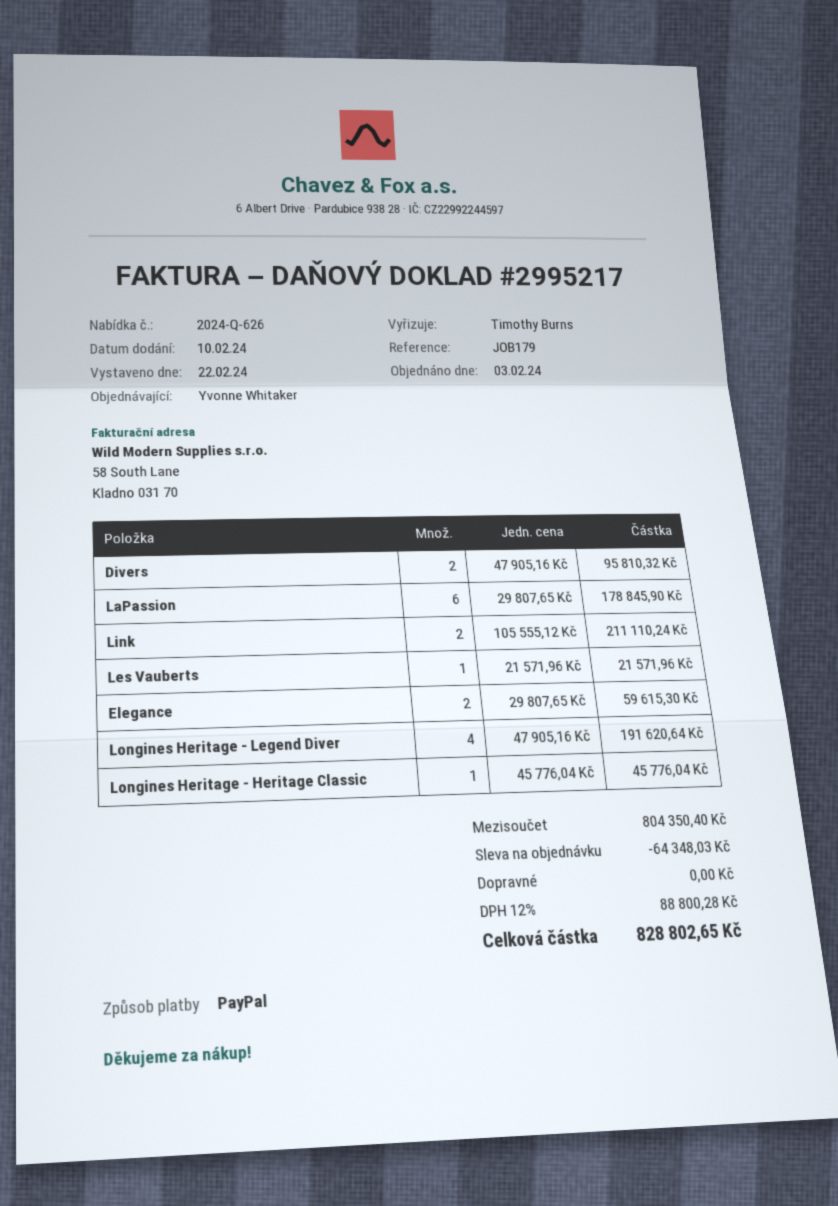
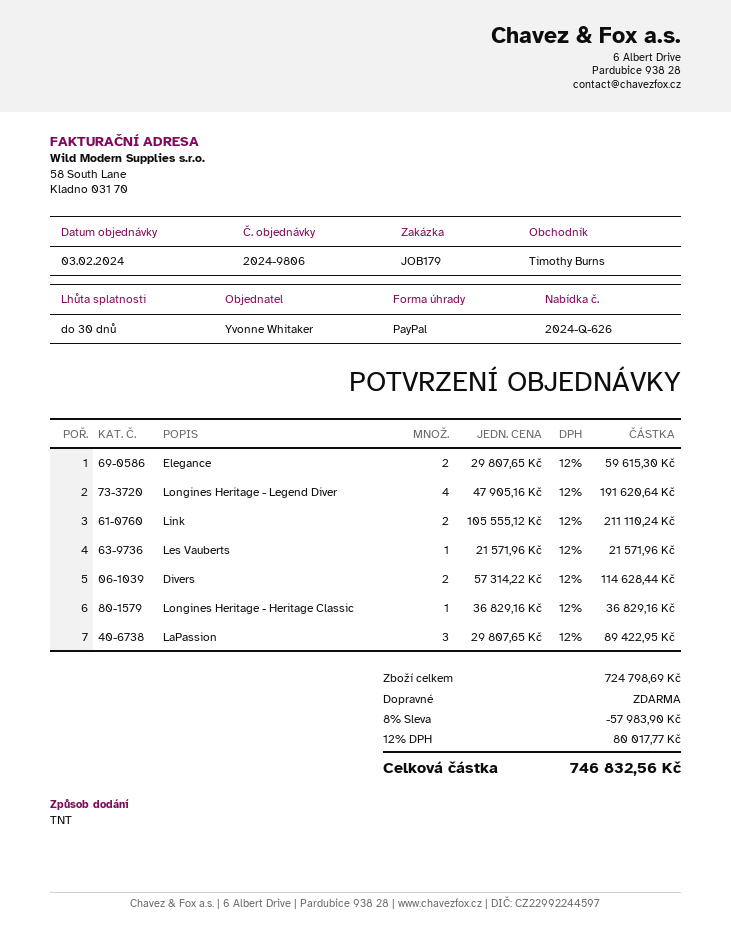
Divers: 2 x 47905.16 = 95810.32 -> 2 x 57314.22 = 114628.44
LaPassion: 6 x 29807.65 = 178845.90 -> 3 x 29807.65 = 89422.95
Longines Heritage - Heritage Classic: 1 x 45776.04 = 45776.04 -> 1 x 36829.16 = 36829.16
subtotal: 804350.40 -> 724798.69
discount: 64348.03 -> 57983.90
tax: 12% = 88800.28 -> 12% = 80017.77
total: 828802.65 -> 746832.56

